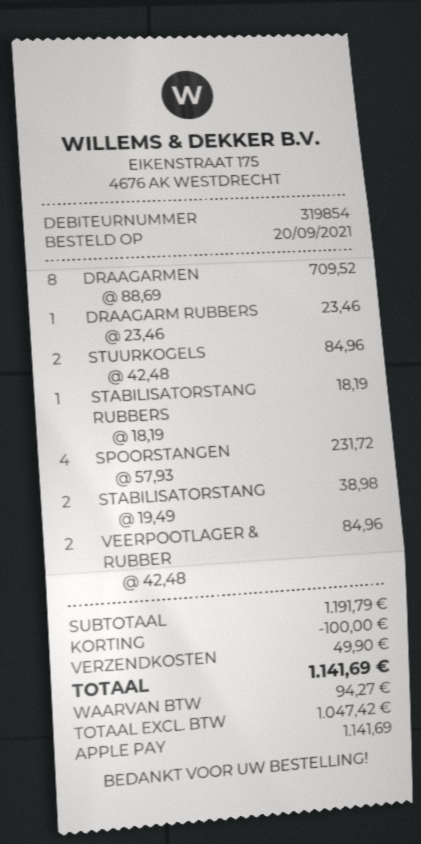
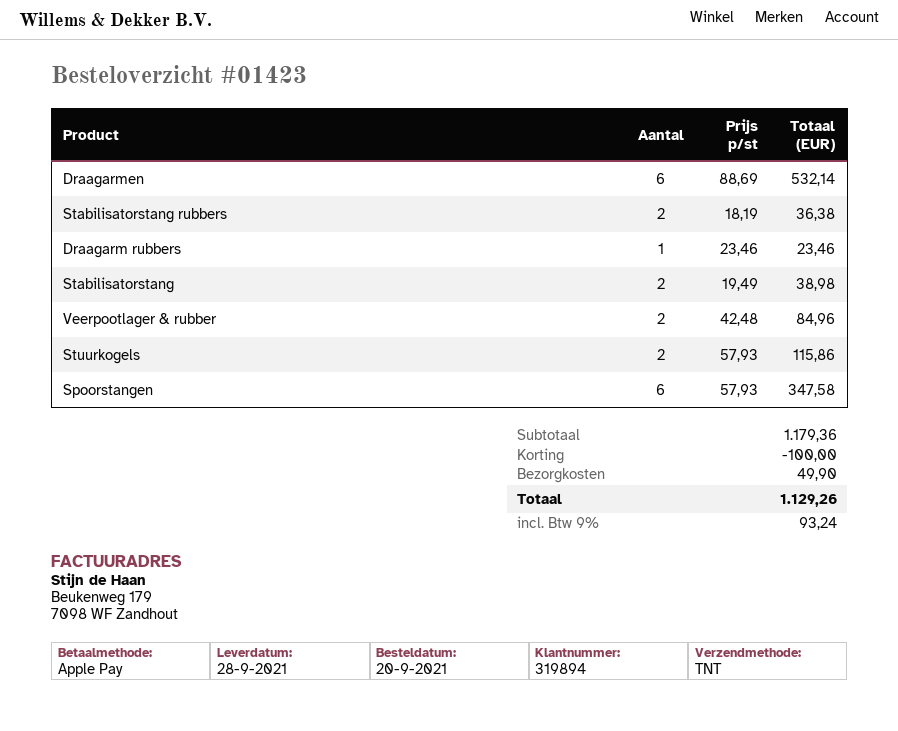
customer number: 319854 -> 319894
DRAAGARMEN: 8 x 88.69 = 709.52 -> 6 x 88.69 = 532.14
STUURKOGELS: 2 x 42.48 = 84.96 -> 2 x 57.93 = 115.86
STABILISATORSTANG RUBBERS: 1 x 18.19 = 18.19 -> 2 x 18.19 = 36.38
SPOORSTANGEN: 4 x 57.93 = 231.72 -> 6 x 57.93 = 347.58
subtotal: 1191.79 -> 1179.36
tax: 94.27 -> 93.24
total: 1141.69 -> 1129.26

